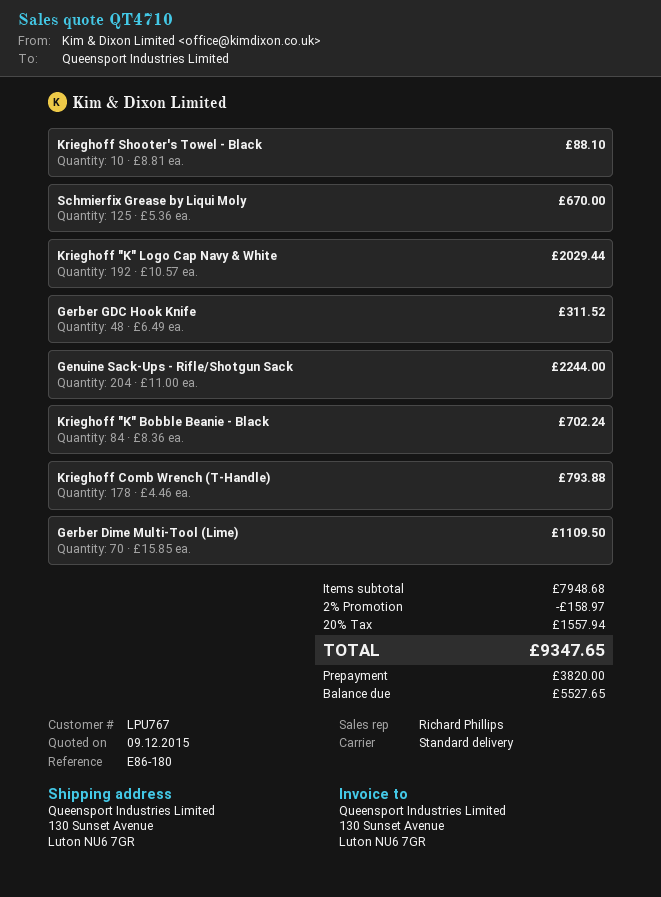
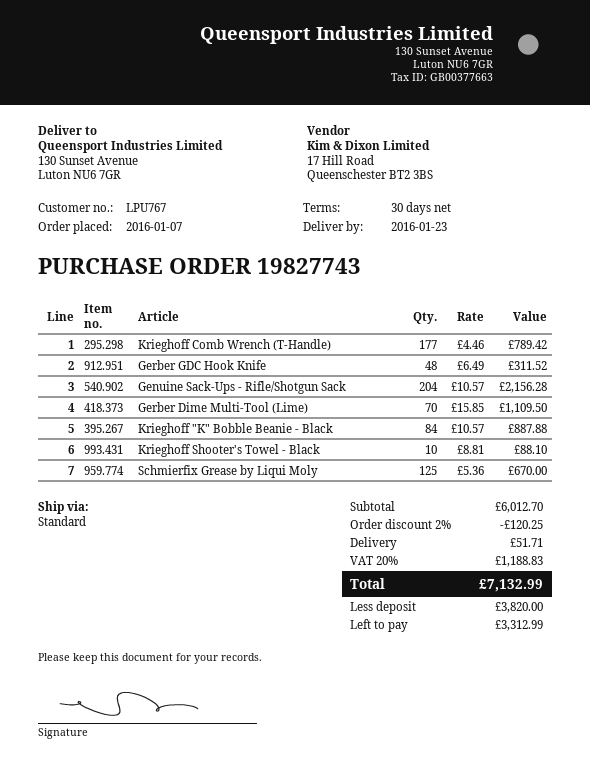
Krieghoff "K" Logo Cap Navy & White: 192 x 10.57 = 2029.44 -> none
Genuine Sack-Ups - Rifle/Shotgun Sack: 204 x 11.00 = 2244.00 -> 204 x 10.57 = 2156.28
Krieghoff "K" Bobble Beanie - Black: 84 x 8.36 = 702.24 -> 84 x 10.57 = 887.88
Krieghoff Comb Wrench (T-Handle): 178 x 4.46 = 793.88 -> 177 x 4.46 = 789.42
subtotal: 7948.68 -> 6012.70
discount: 2% = 158.97 -> 2% = 120.25
shipping: none -> 51.71
tax: 20% = 1557.94 -> 20% = 1188.83
total: 9347.65 -> 7132.99
balance: 5527.65 -> 3312.99

